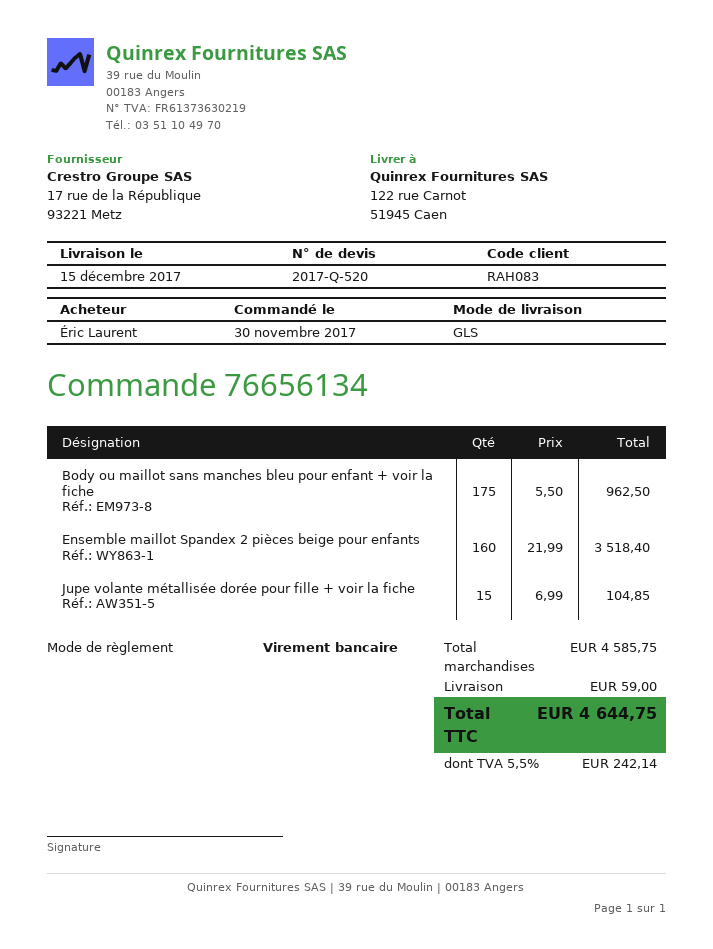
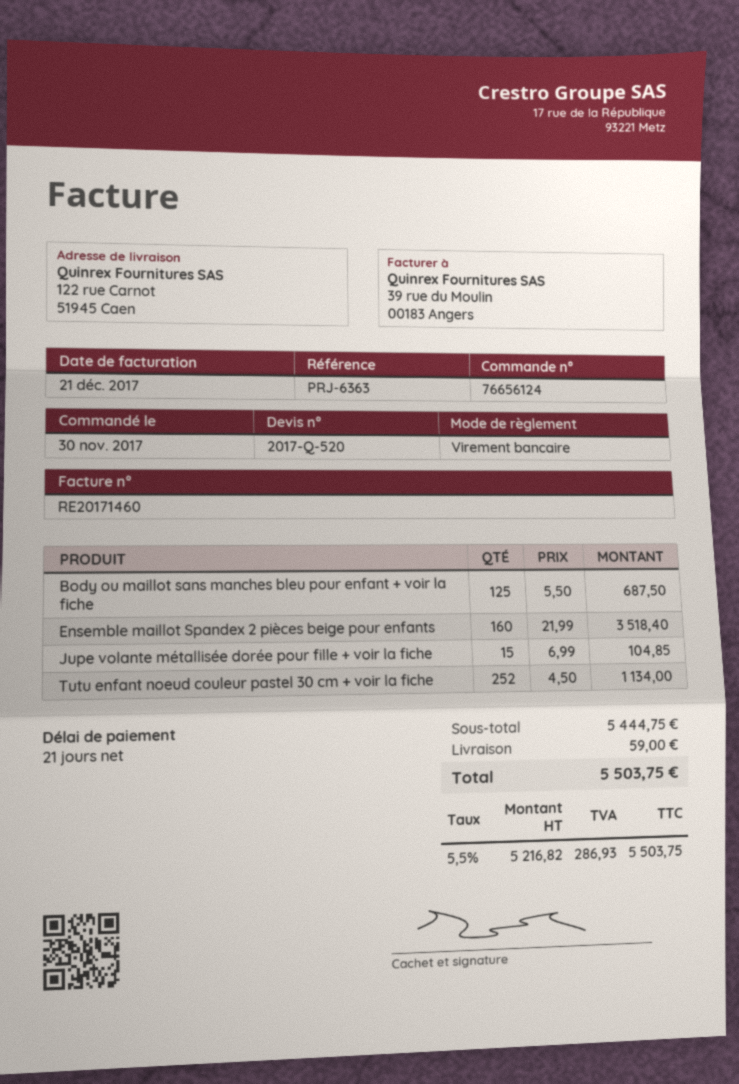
order number: 76656134 -> 76656124
Body ou maillot sans manches bleu pour enfant + voir la fiche: 175 x 5.50 = 962.50 -> 125 x 5.50 = 687.50
Tutu enfant noeud couleur pastel 30 cm + voir la fiche: none -> 252 x 4.50 = 1134.00
subtotal: 4585.75 -> 5444.75
tax: 5.5% = 242.14 -> 5.5% = 286.93
total: 4644.75 -> 5503.75

